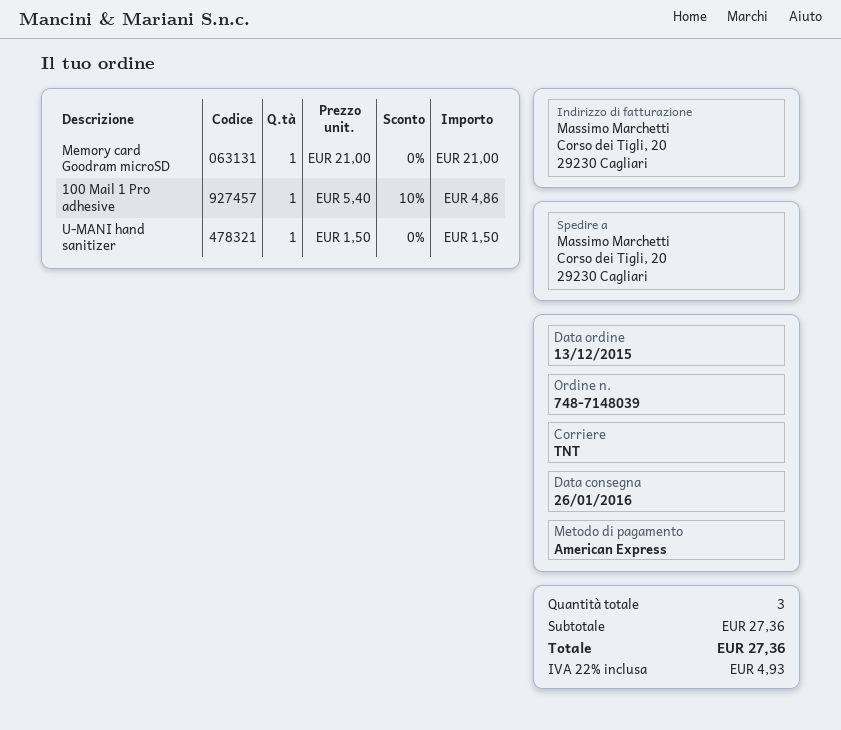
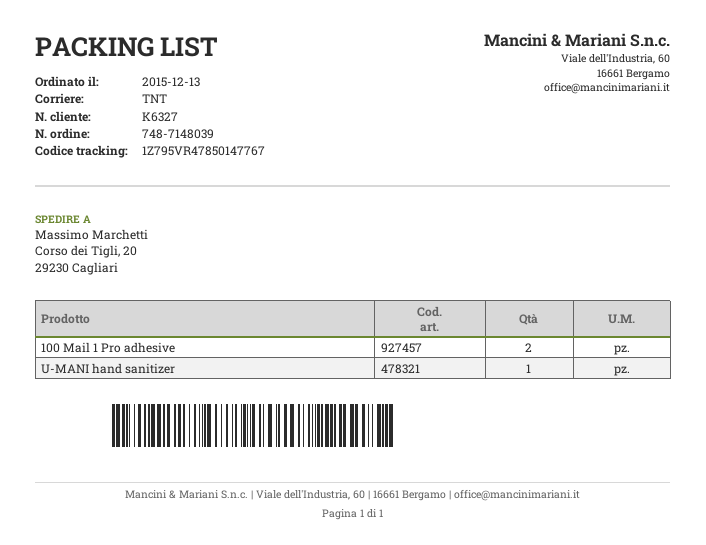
Memory card Goodram microSD: 1 -> none
100 Mail 1 Pro adhesive: 1 -> 2

